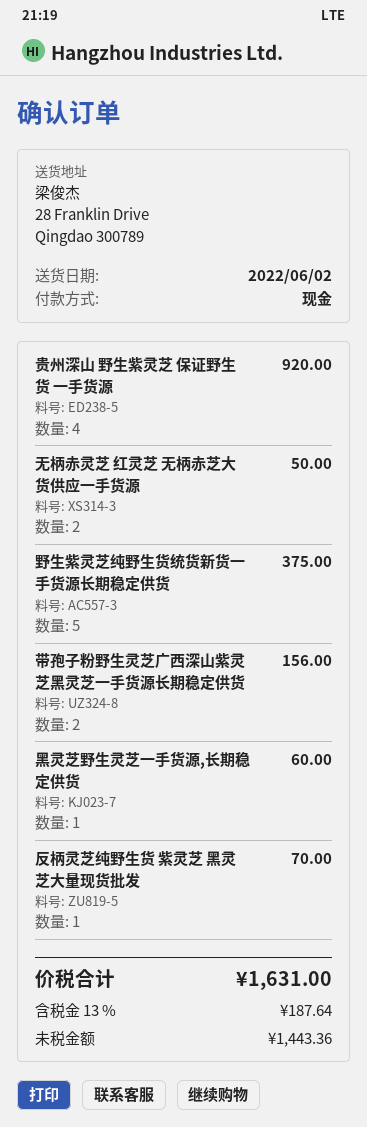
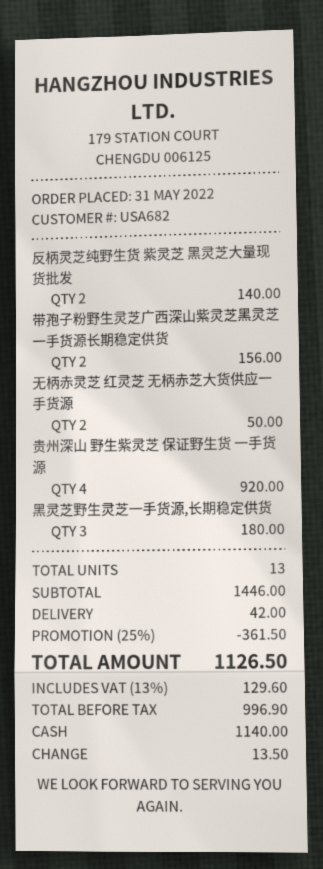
野生紫灵芝纯野生货统货新货一手货源长期稳定供货: 5 for 375.00 -> none
黑灵芝野生灵芝一手货源,长期稳定供货: 1 for 60.00 -> 3 for 180.00
反柄灵芝纯野生货 紫灵芝 黑灵芝大量现货批发: 1 for 70.00 -> 2 for 140.00
discount: none -> 25% = 361.50
shipping: none -> 42.00
net: 1443.36 -> 996.90
tax: 13% = 187.64 -> 13% = 129.60
total: 1631.00 -> 1126.50

